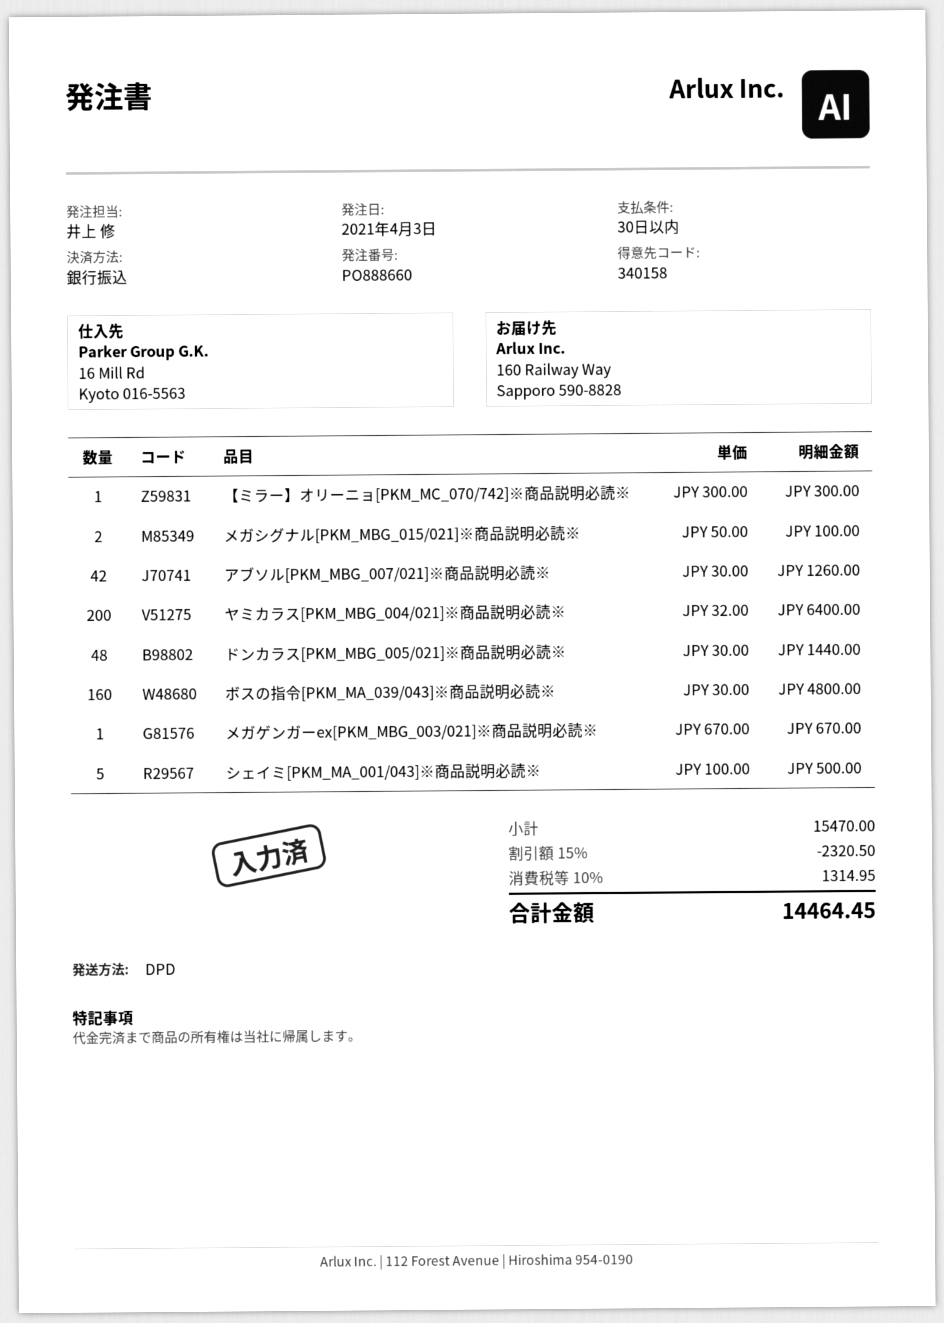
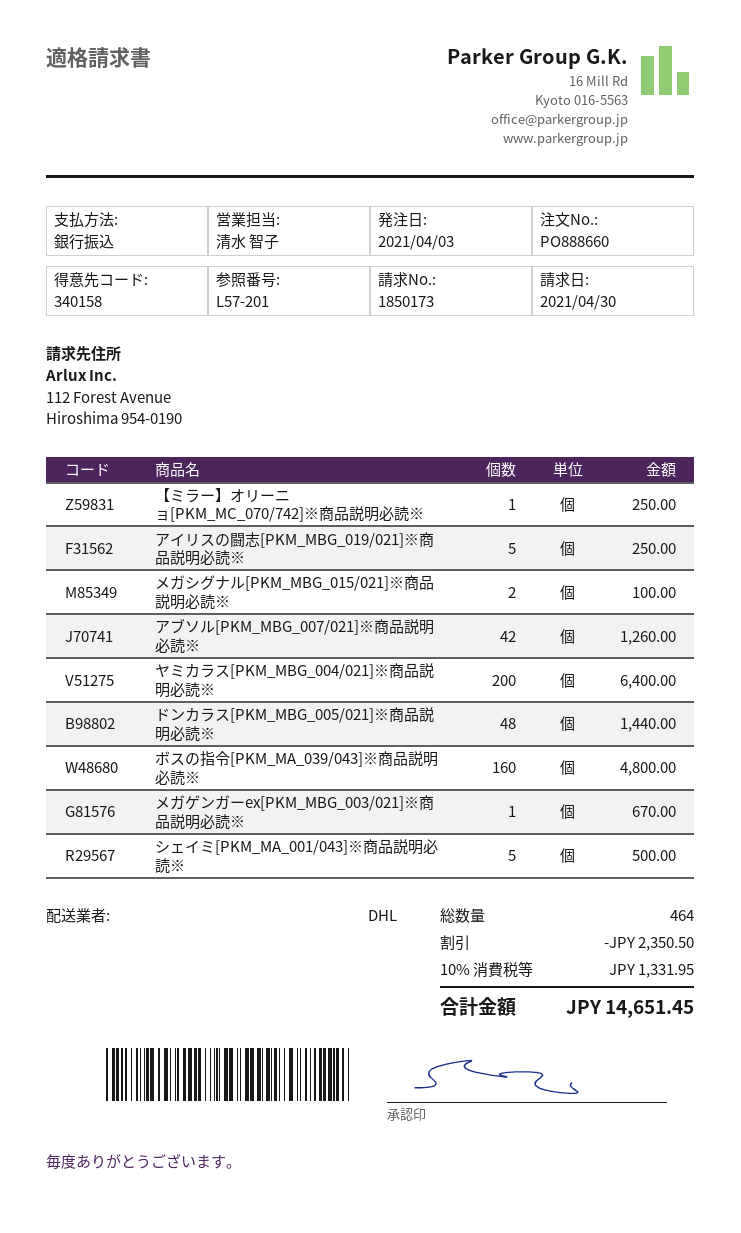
shipping method: DPD -> DHL
【ミラー】オリーニョ[PKM_MC_070/742]※商品説明必読※: 1 for 300.00 -> 1 for 250.00
アイリスの闘志[PKM_MBG_019/021]※商品説明必読※: none -> 5 for 250.00
discount: 2320.50 -> 2350.50
tax: 10% = 1314.95 -> 10% = 1331.95
total: 14464.45 -> 14651.45

